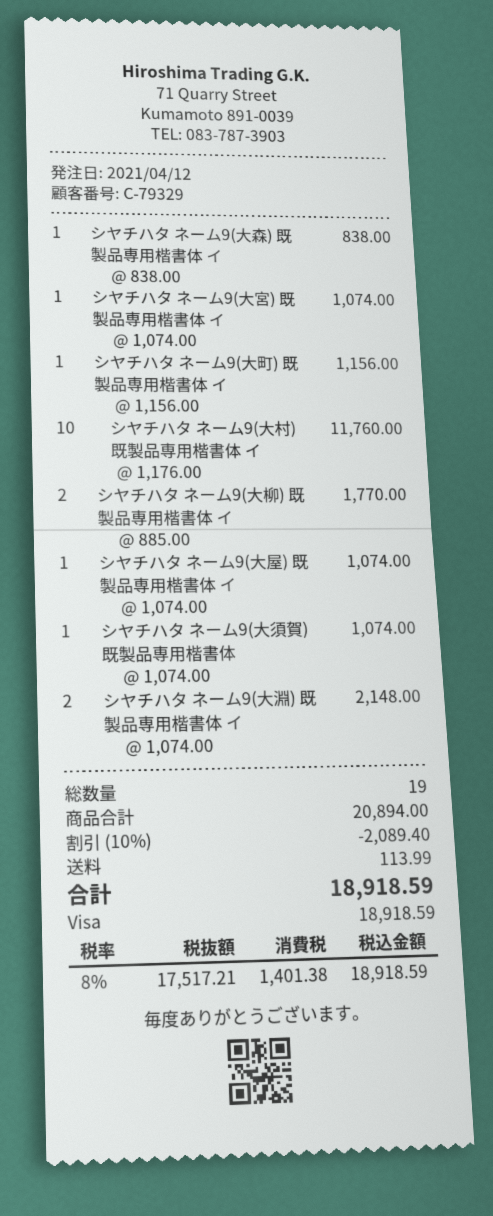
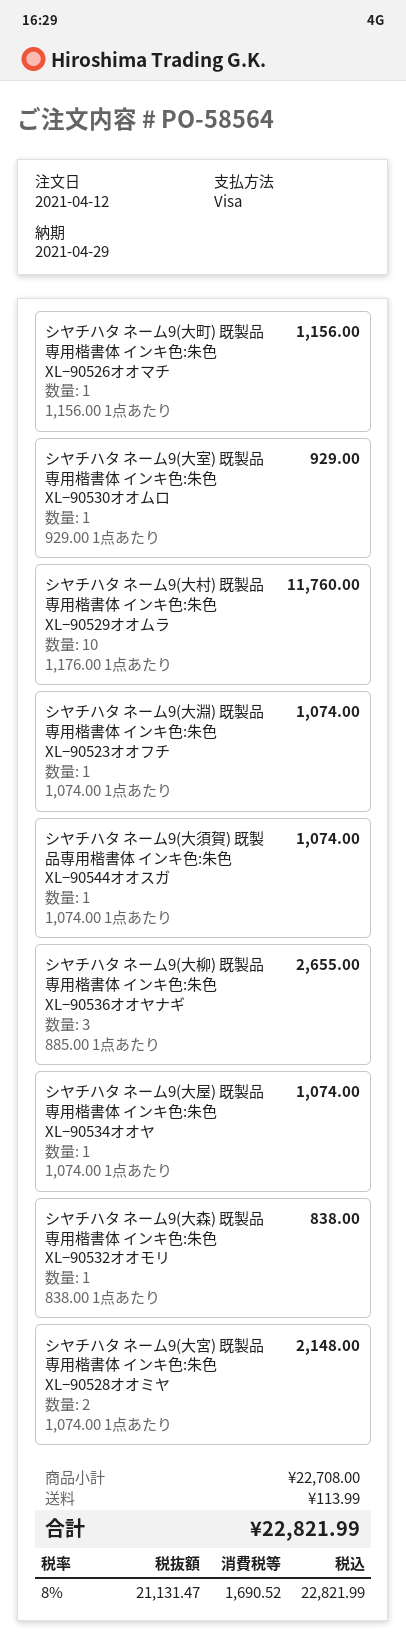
シヤチハタ ネーム9(大宮) 既製品専用楷書体 イ: 1 x 1074.00 = 1074.00 -> 2 x 1074.00 = 2148.00
シヤチハタ ネーム9(大柳) 既製品専用楷書体 イ: 2 x 885.00 = 1770.00 -> 3 x 885.00 = 2655.00
シヤチハタ ネーム9(大淵) 既製品専用楷書体 イ: 2 x 1074.00 = 2148.00 -> 1 x 1074.00 = 1074.00
シヤチハタ ネーム9(大室) 既製品専用楷書体 インキ色:朱色 XL−90530オオムロ: none -> 1 x 929.00 = 929.00
subtotal: 20894.00 -> 22708.00
discount: 10% = 2089.40 -> none
net: 17517.21 -> 21131.47
tax: 8% = 1401.38 -> 8% = 1690.52
total: 18918.59 -> 22821.99

